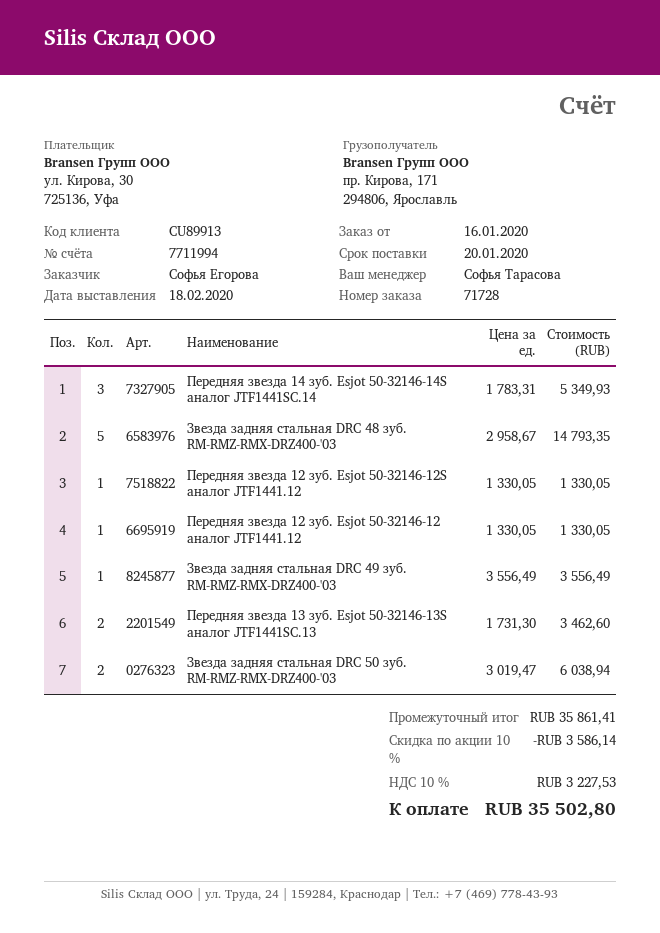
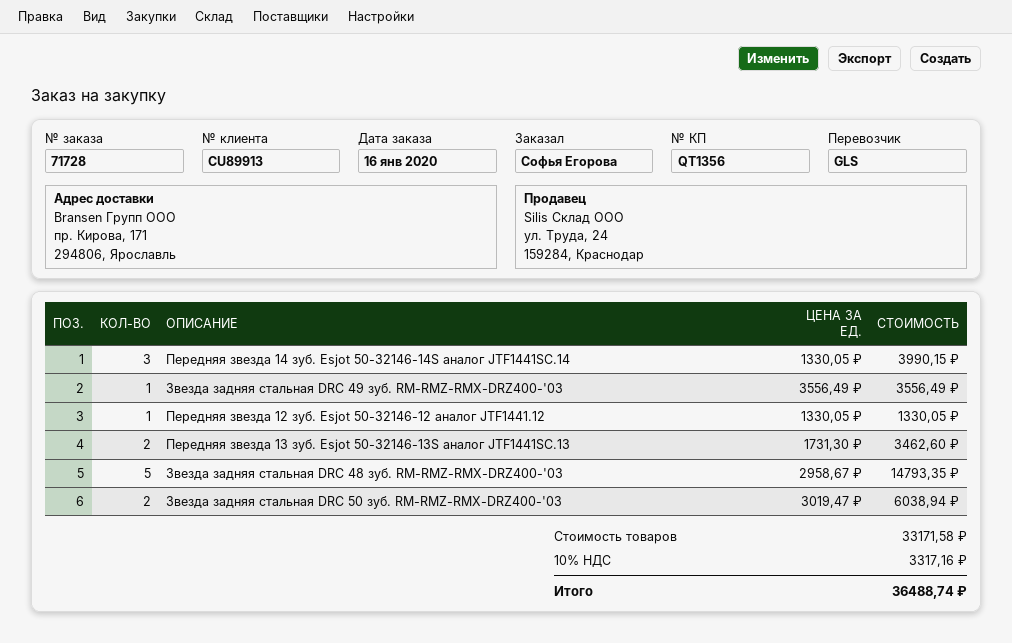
Передняя звезда 14 зуб. Esjot 50-32146-14S аналог JTF1441SC.14: 3 x 1783.31 = 5349.93 -> 3 x 1330.05 = 3990.15
Передняя звезда 12 зуб. Esjot 50-32146-12S аналог JTF1441.12: 1 x 1330.05 = 1330.05 -> none
subtotal: 35861.41 -> 33171.58
discount: 10% = 3586.14 -> none
tax: 10% = 3227.53 -> 10% = 3317.16
total: 35502.80 -> 36488.74

